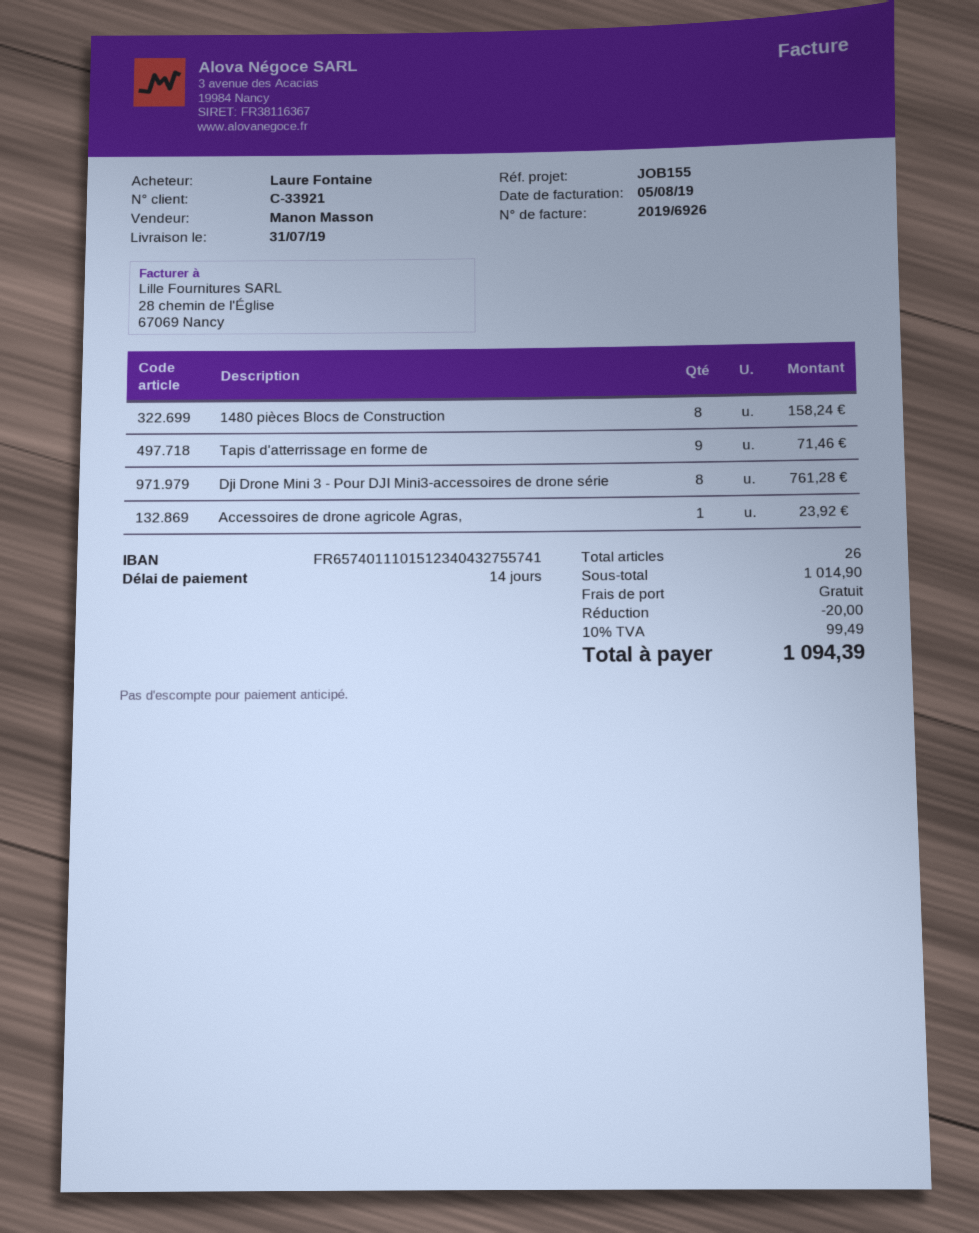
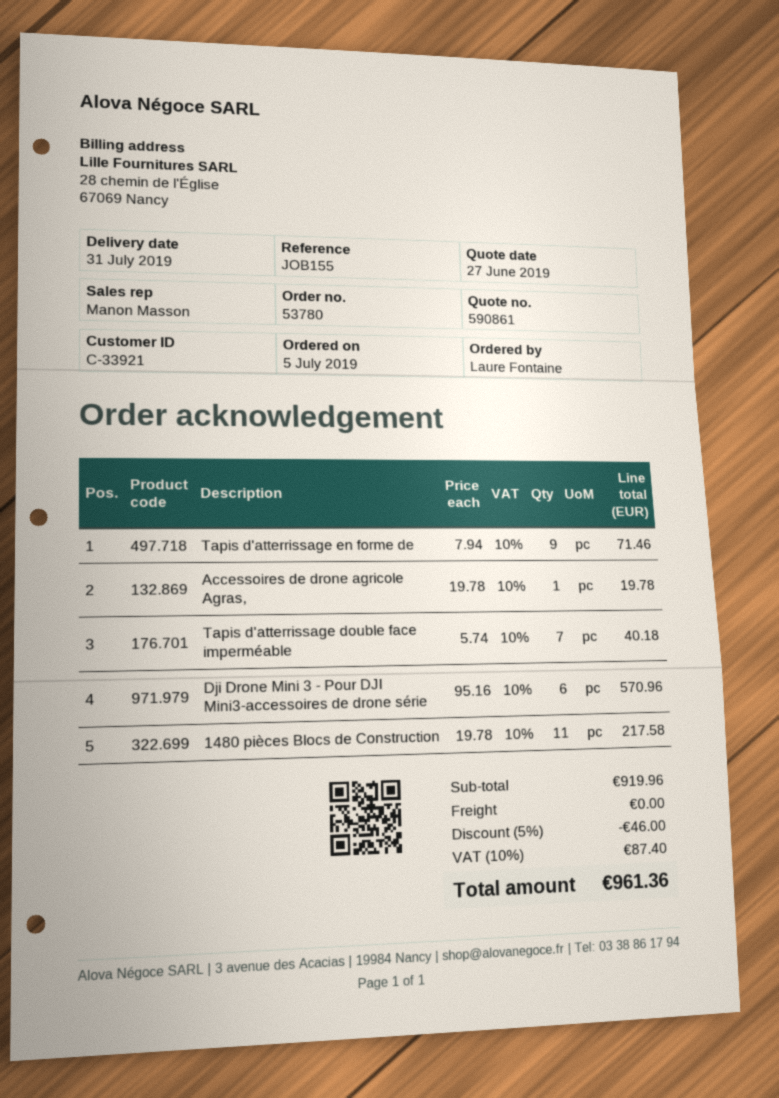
1480 pièces Blocs de Construction: 8 for 158.24 -> 11 for 217.58
Dji Drone Mini 3 - Pour DJI Mini3-accessoires de drone série: 8 for 761.28 -> 6 for 570.96
Accessoires de drone agricole Agras,: 1 for 23.92 -> 1 for 19.78
Tapis d'atterrissage double face imperméable: none -> 7 for 40.18
subtotal: 1014.90 -> 919.96
discount: 20.00 -> 46.00
tax: 10% = 99.49 -> 10% = 87.40
total: 1094.39 -> 961.36

